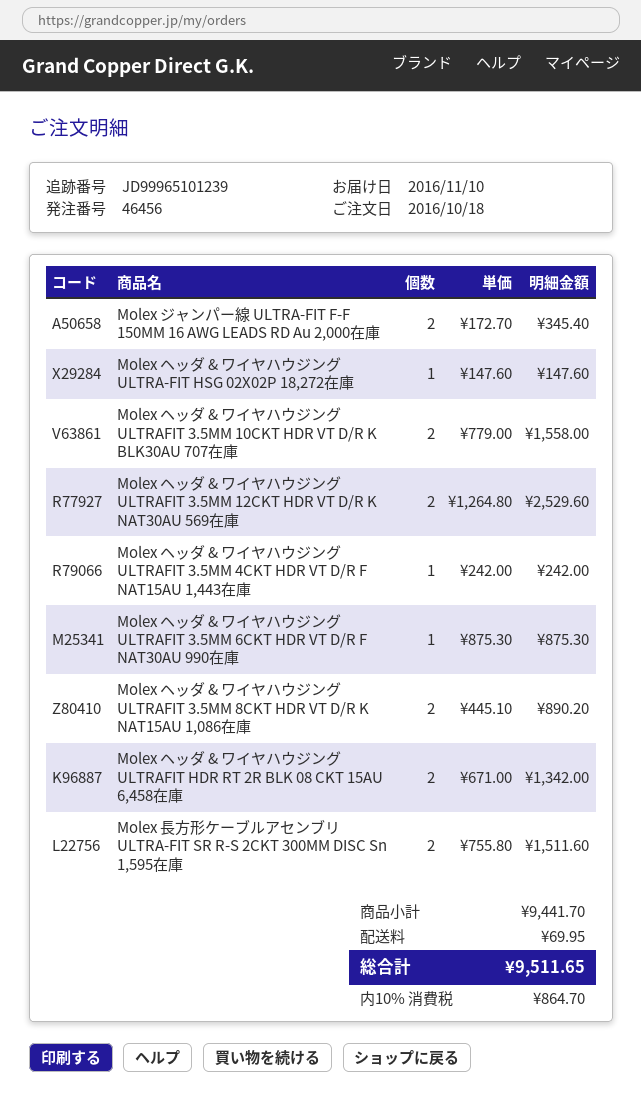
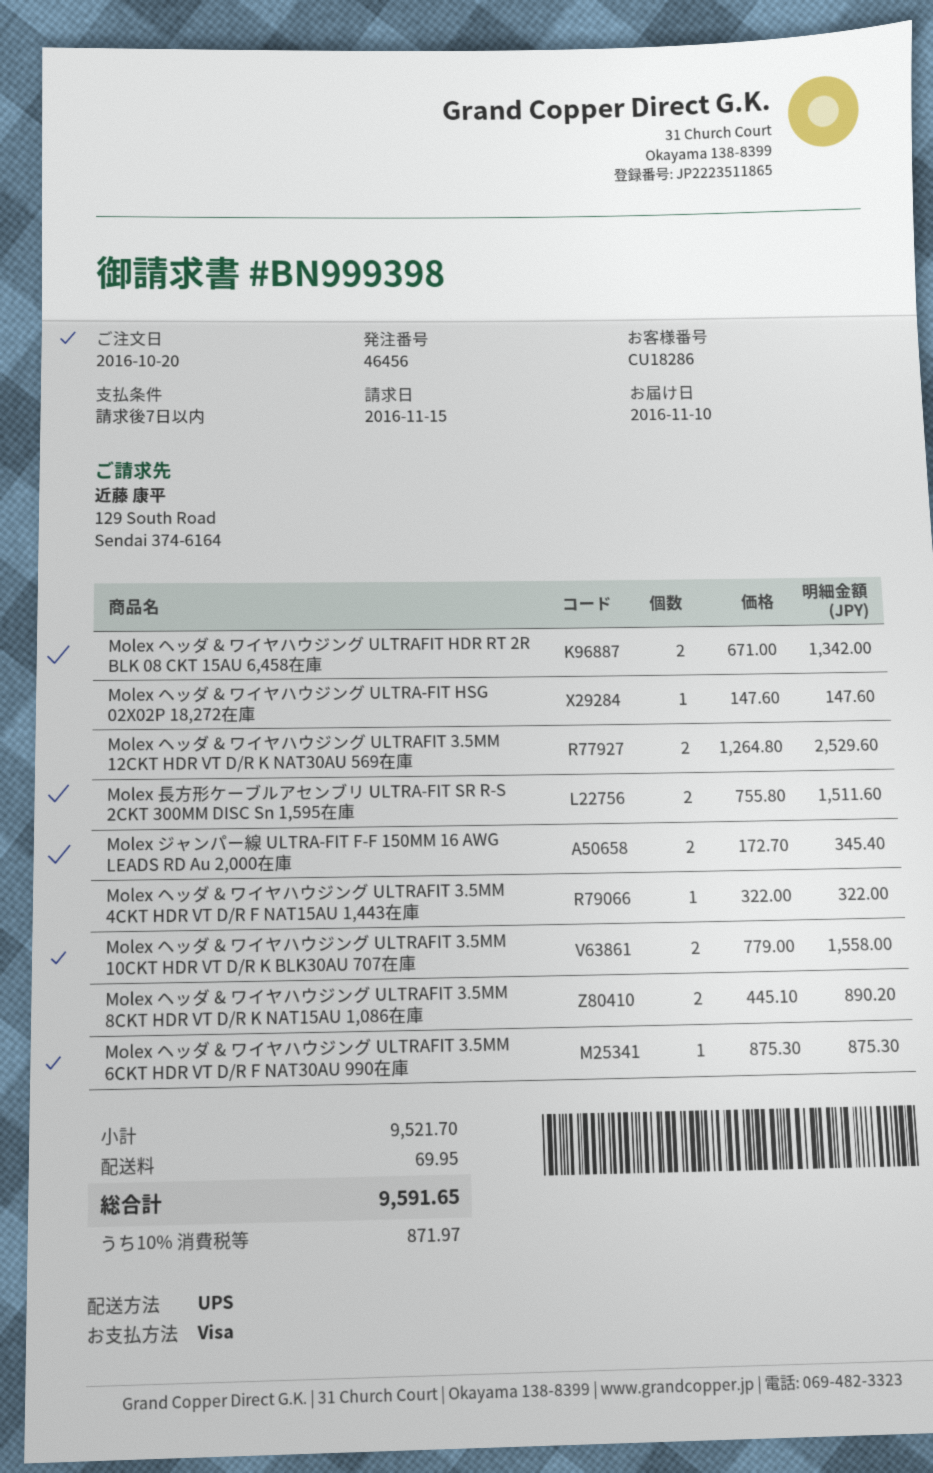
order date: 2016-10-18 -> 2016-10-20
Molex ヘッダ & ワイヤハウジング ULTRAFIT 3.5MM 4CKT HDR VT D/R F NAT15AU 1,443在庫: 1 x 242.00 = 242.00 -> 1 x 322.00 = 322.00
subtotal: 9441.70 -> 9521.70
tax: 10% = 864.70 -> 10% = 871.97
total: 9511.65 -> 9591.65

